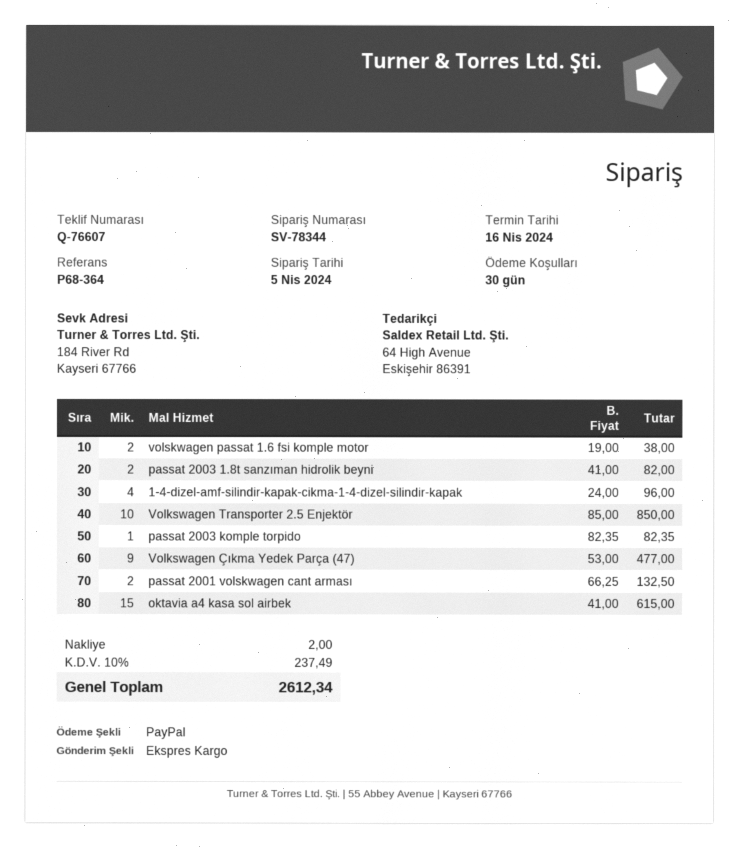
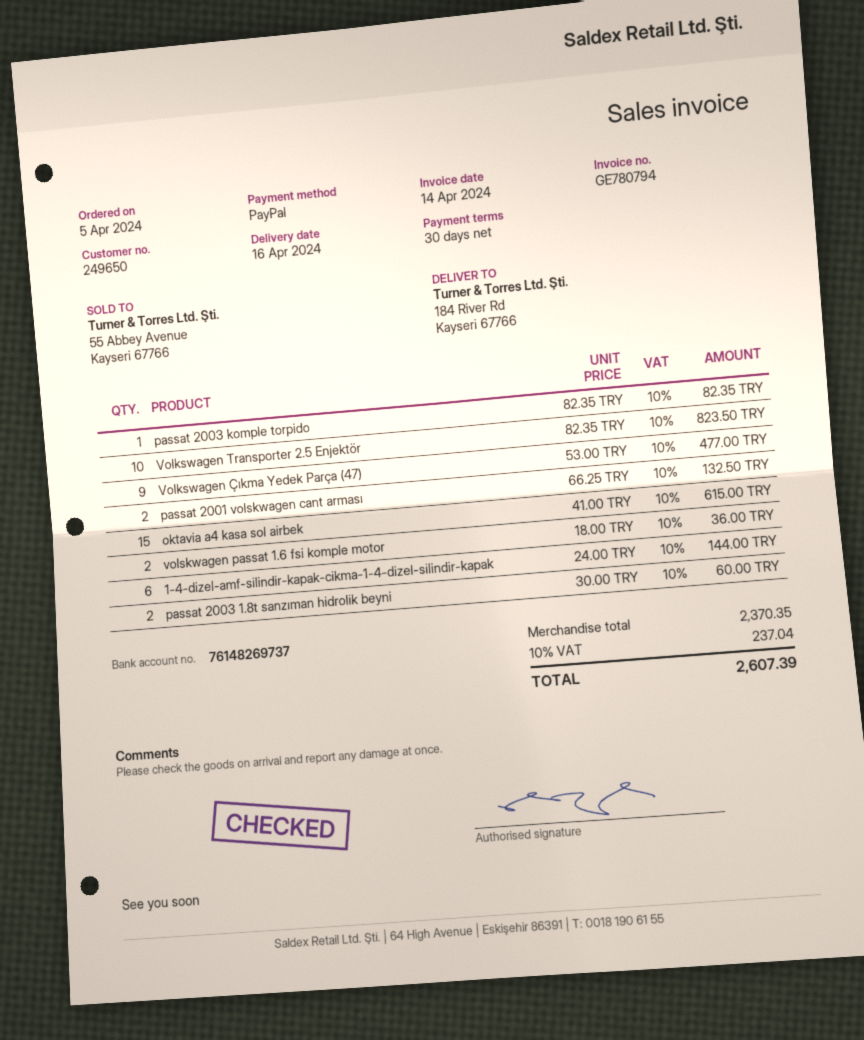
volskwagen passat 1.6 fsi komple motor: 2 x 19.00 = 38.00 -> 2 x 18.00 = 36.00
passat 2003 1.8t sanzıman hidrolik beyni: 2 x 41.00 = 82.00 -> 2 x 30.00 = 60.00
1-4-dizel-amf-silindir-kapak-cikma-1-4-dizel-silindir-kapak: 4 x 24.00 = 96.00 -> 6 x 24.00 = 144.00
Volkswagen Transporter 2.5 Enjektör: 10 x 85.00 = 850.00 -> 10 x 82.35 = 823.50
shipping: 2.00 -> none
tax: 10% = 237.49 -> 10% = 237.04
total: 2612.34 -> 2607.39

